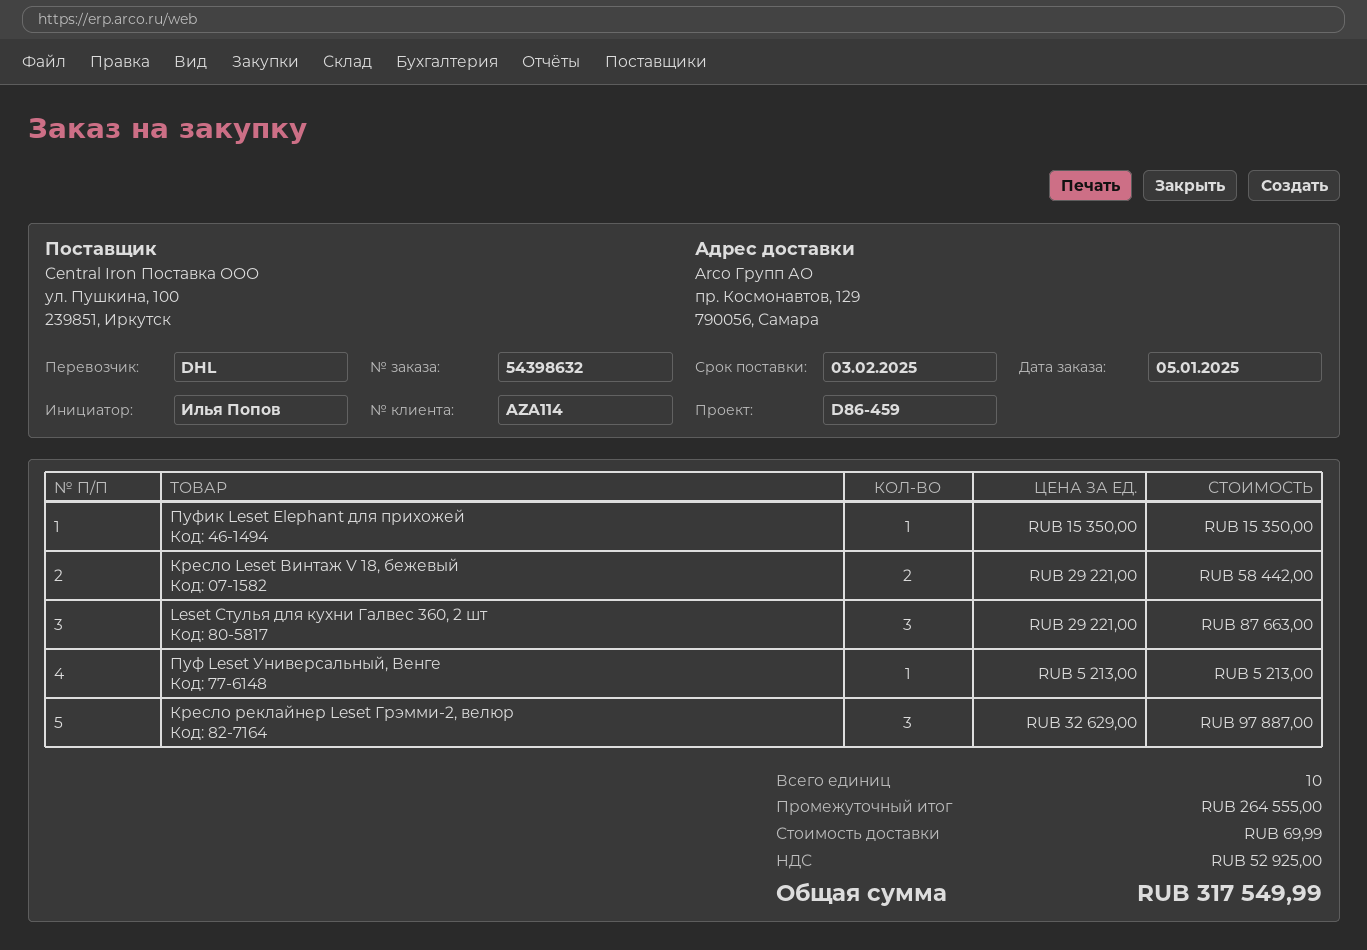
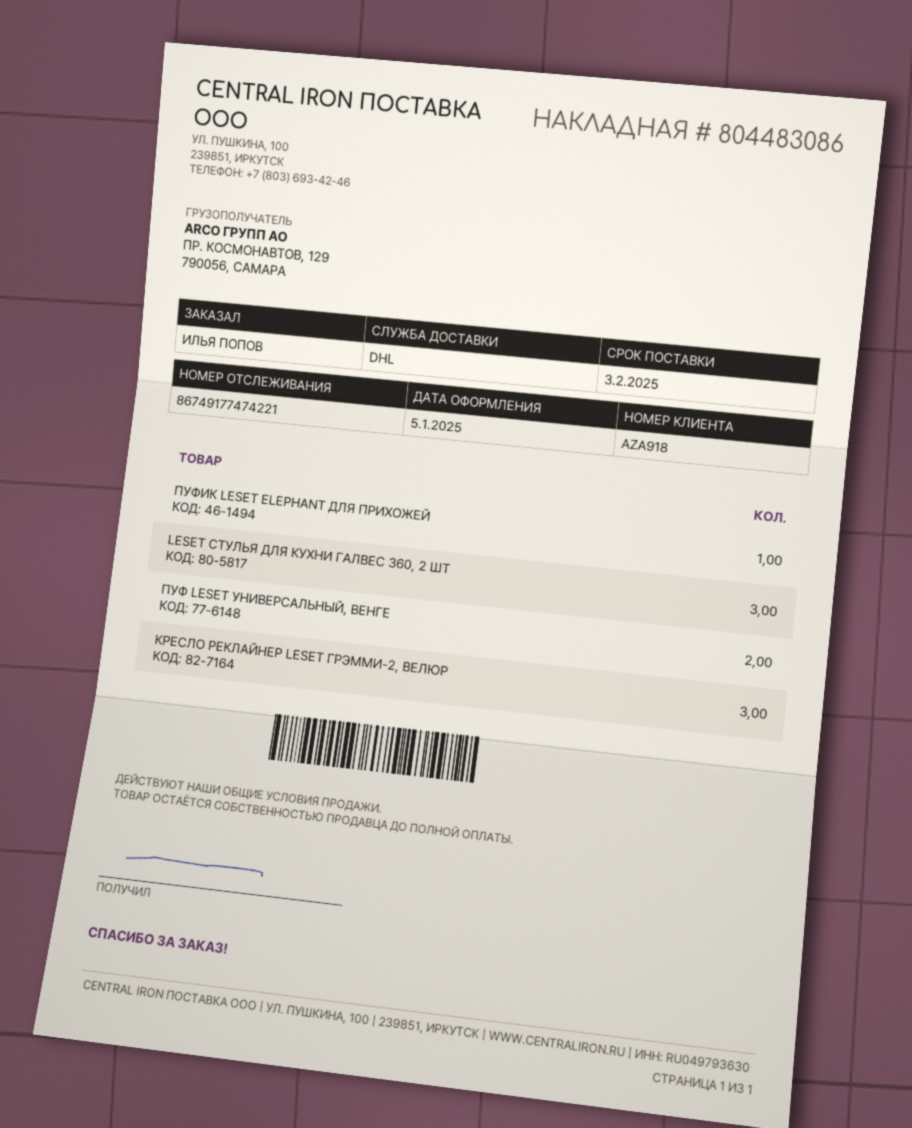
customer number: AZA114 -> AZA918
Кресло Leset Винтаж V 18, бежевый: 2 -> none
Пуф Leset Универсальный, Венге: 1 -> 2

